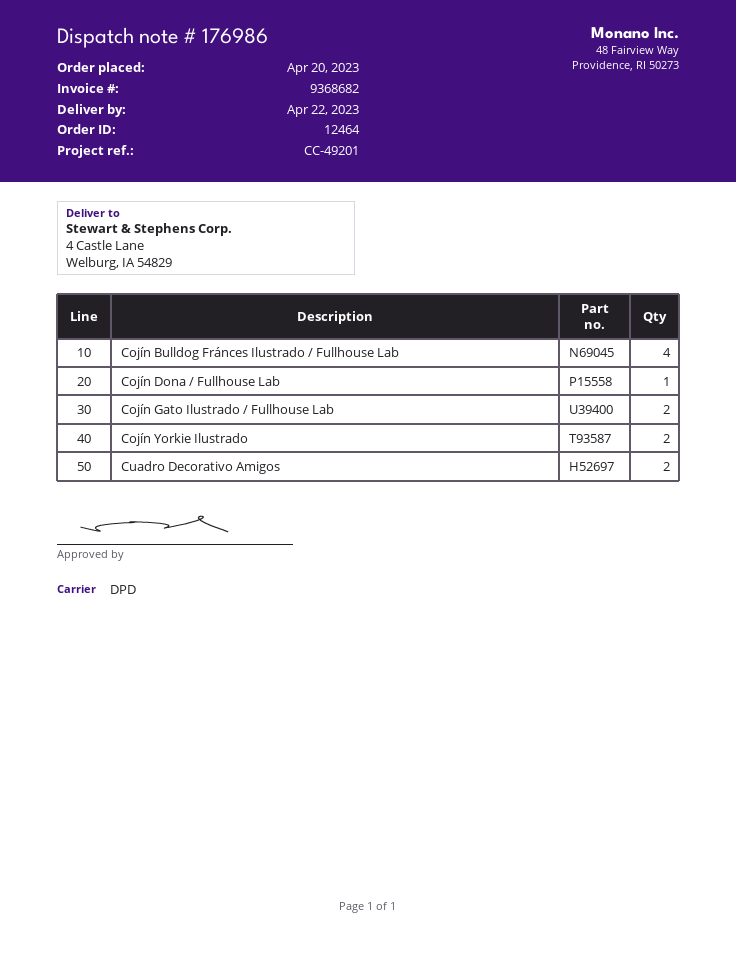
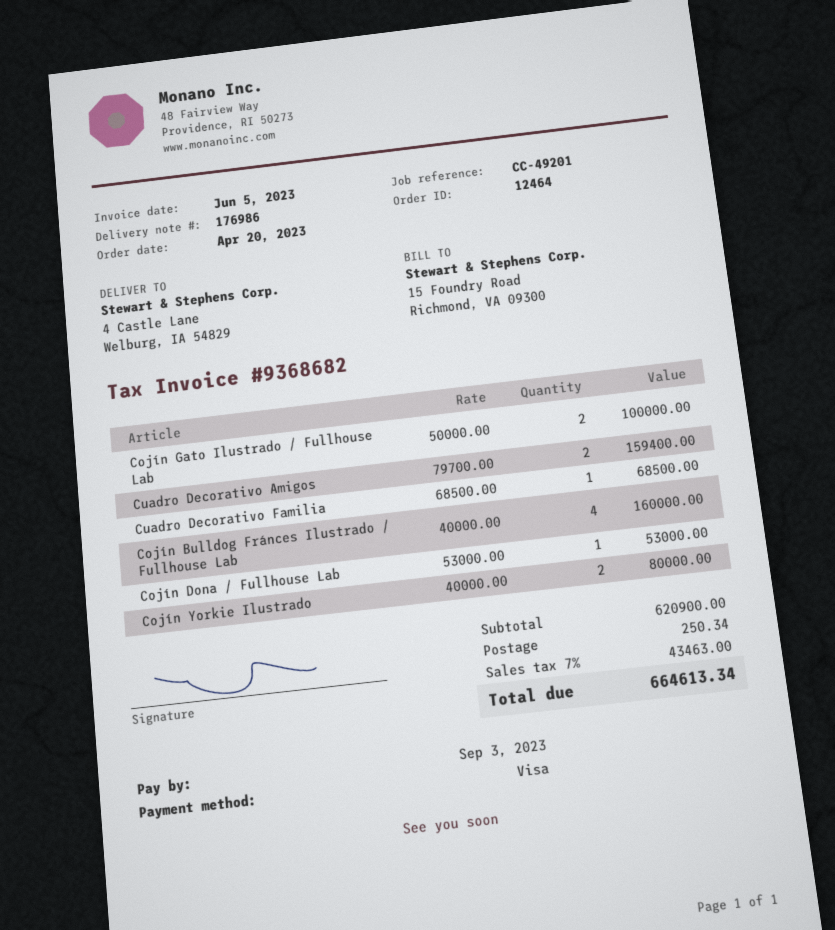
Cuadro Decorativo Familia: none -> 1

